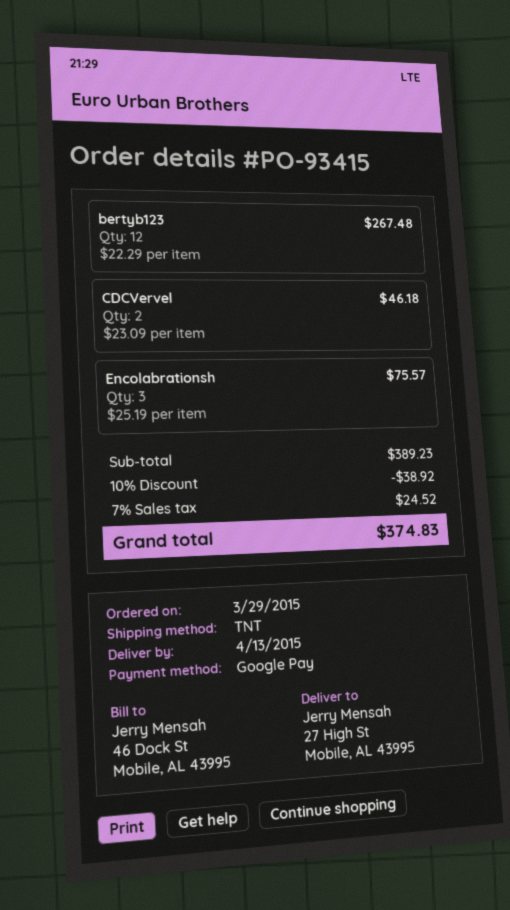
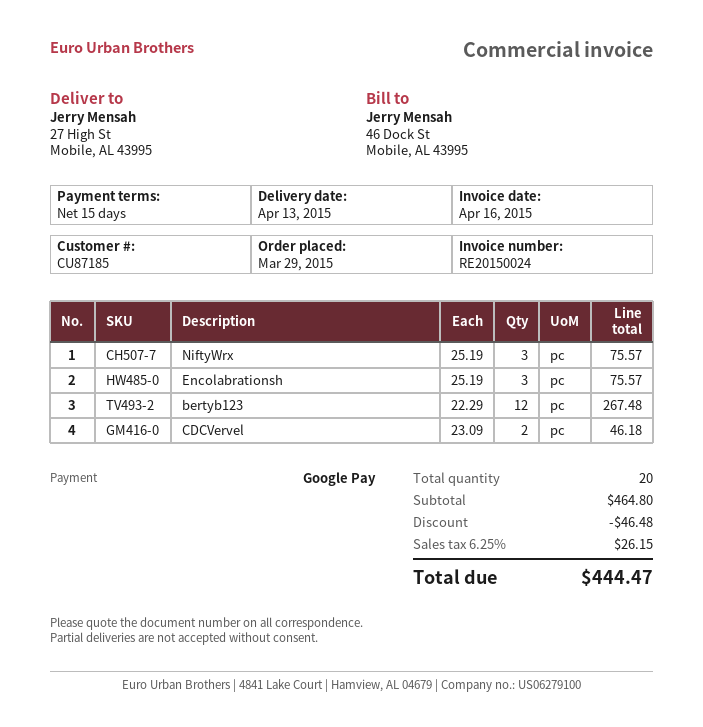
NiftyWrx: none -> 3 x 25.19 = 75.57
subtotal: 389.23 -> 464.80
discount: 38.92 -> 46.48
tax: 7% = 24.52 -> 6.25% = 26.15
total: 374.83 -> 444.47

